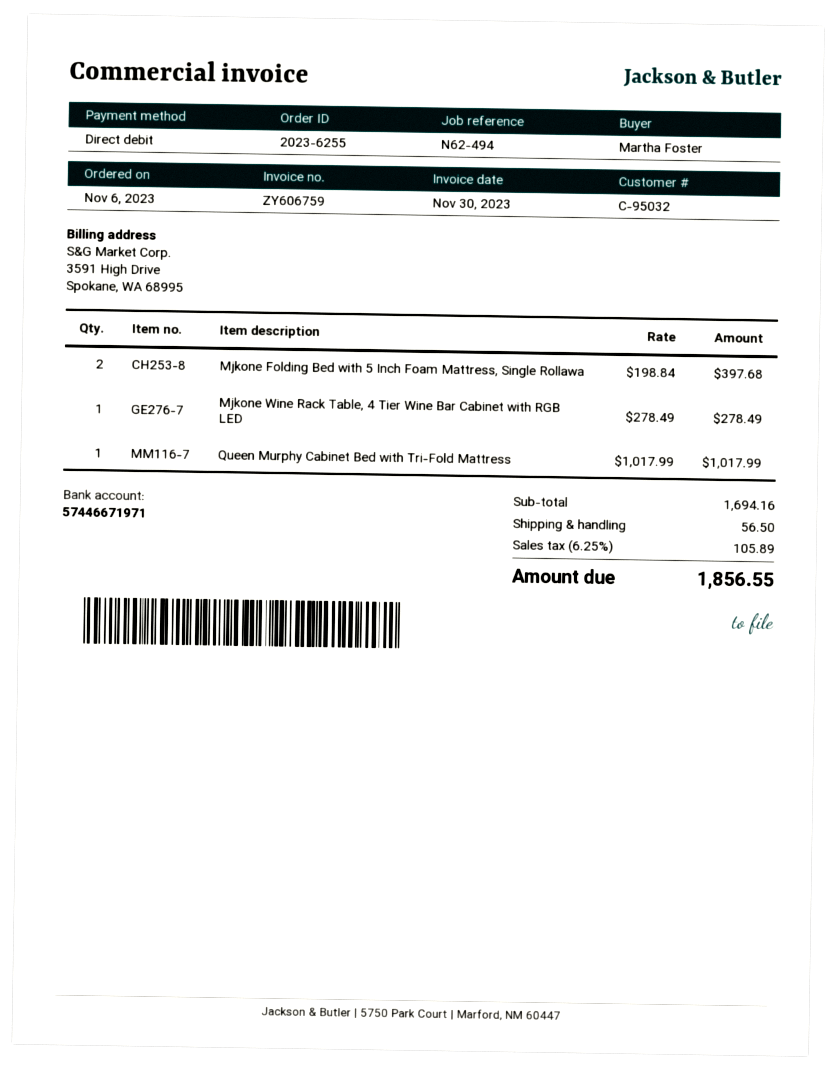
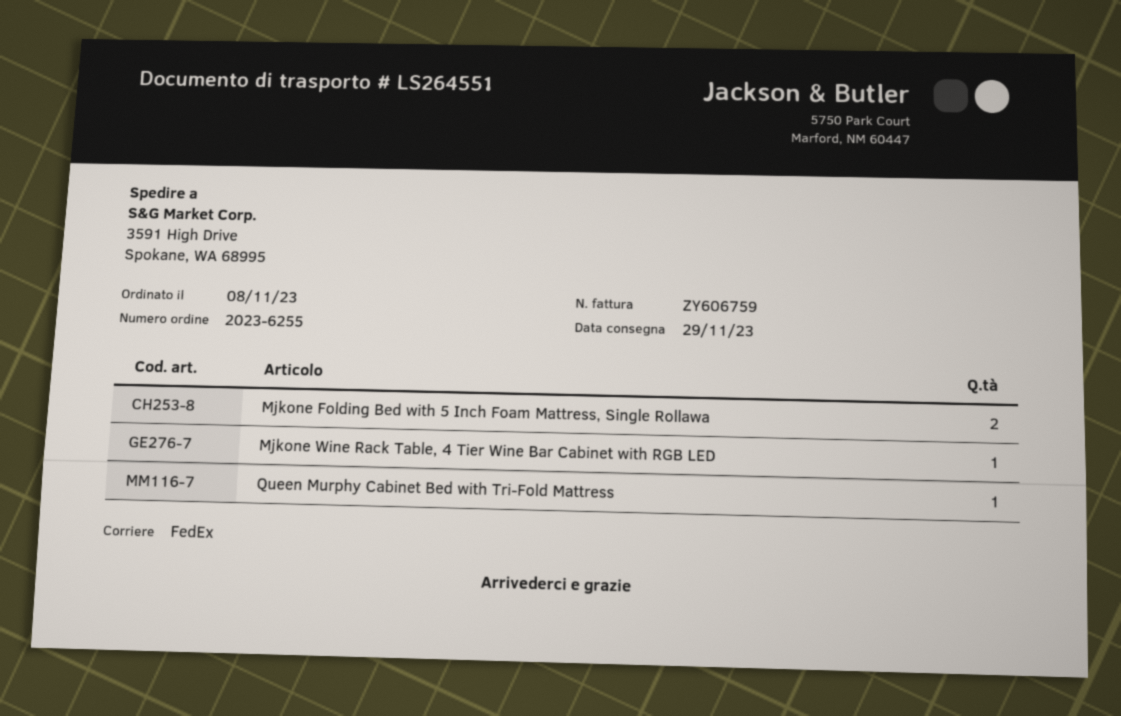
order date: 2023-11-06 -> 2023-11-08

